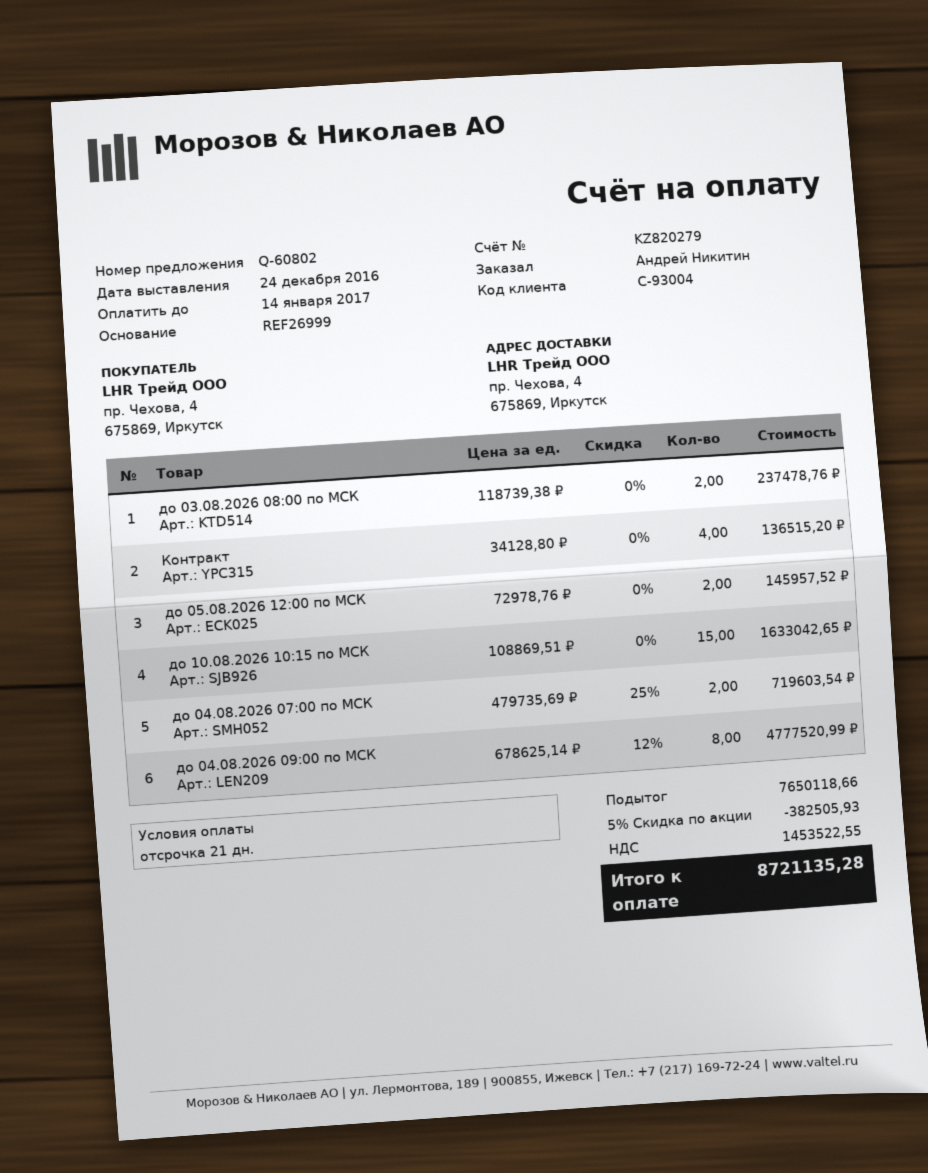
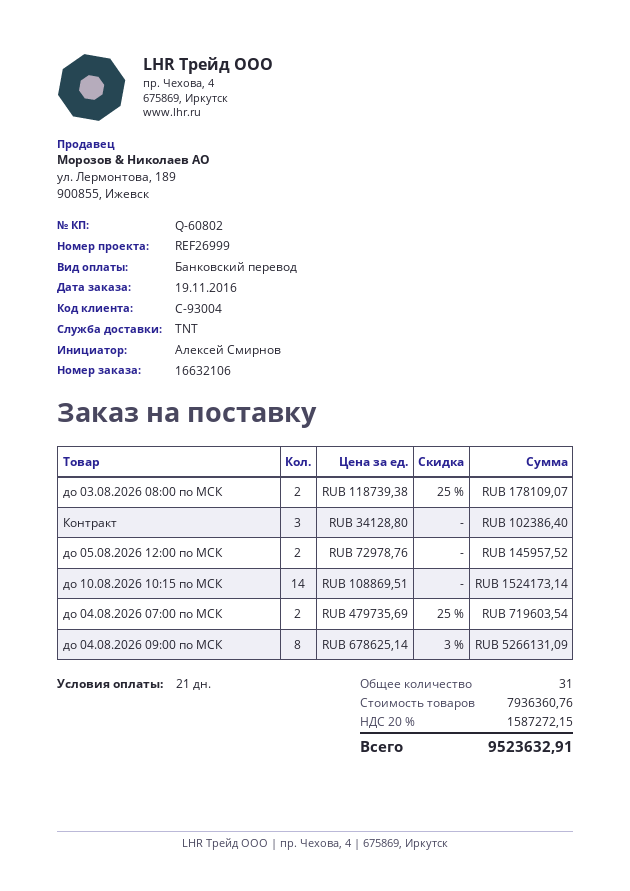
ordered by: Андрей Никитин -> Алексей Смирнов
до 03.08.2026 08:00 по МСК: 2 x 118739.38 = 237478.76 -> 2 x 118739.38 - 25% = 178109.07
Контракт: 4 x 34128.80 = 136515.20 -> 3 x 34128.80 = 102386.40
до 10.08.2026 10:15 по МСК: 15 x 108869.51 = 1633042.65 -> 14 x 108869.51 = 1524173.14
до 04.08.2026 09:00 по МСК: 8 x 678625.14 - 12% = 4777520.99 -> 8 x 678625.14 - 3% = 5266131.09
subtotal: 7650118.66 -> 7936360.76
discount: 5% = 382505.93 -> none
tax: 1453522.55 -> 1587272.15
total: 8721135.28 -> 9523632.91

